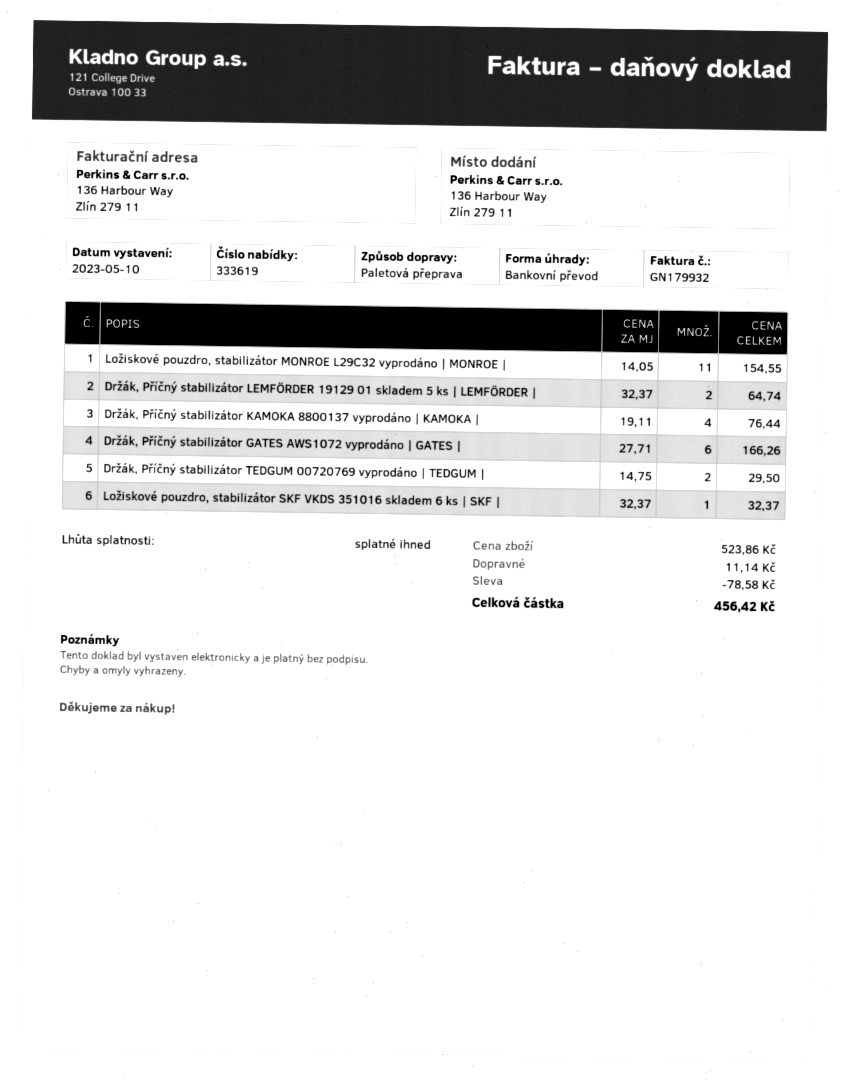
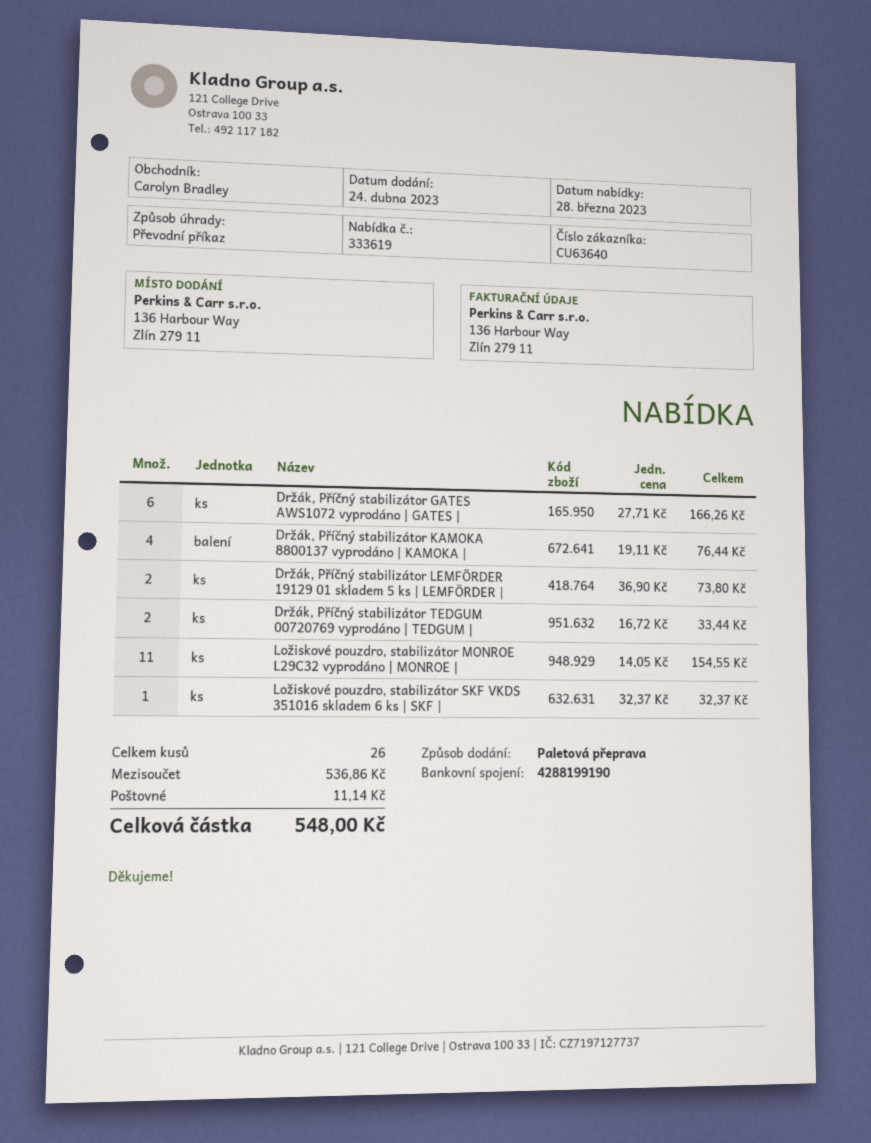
Držák, Příčný stabilizátor LEMFÖRDER 19129 01 skladem 5 ks | LEMFÖRDER |: 2 x 32.37 = 64.74 -> 2 x 36.90 = 73.80
Držák, Příčný stabilizátor TEDGUM 00720769 vyprodáno | TEDGUM |: 2 x 14.75 = 29.50 -> 2 x 16.72 = 33.44
subtotal: 523.86 -> 536.86
discount: 78.58 -> none
total: 456.42 -> 548.00

